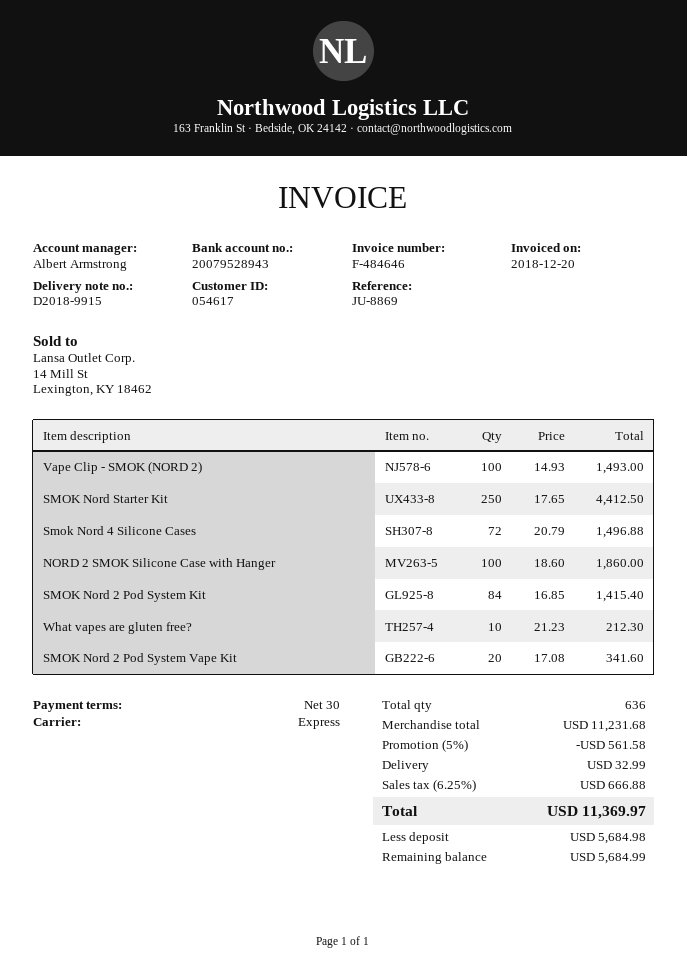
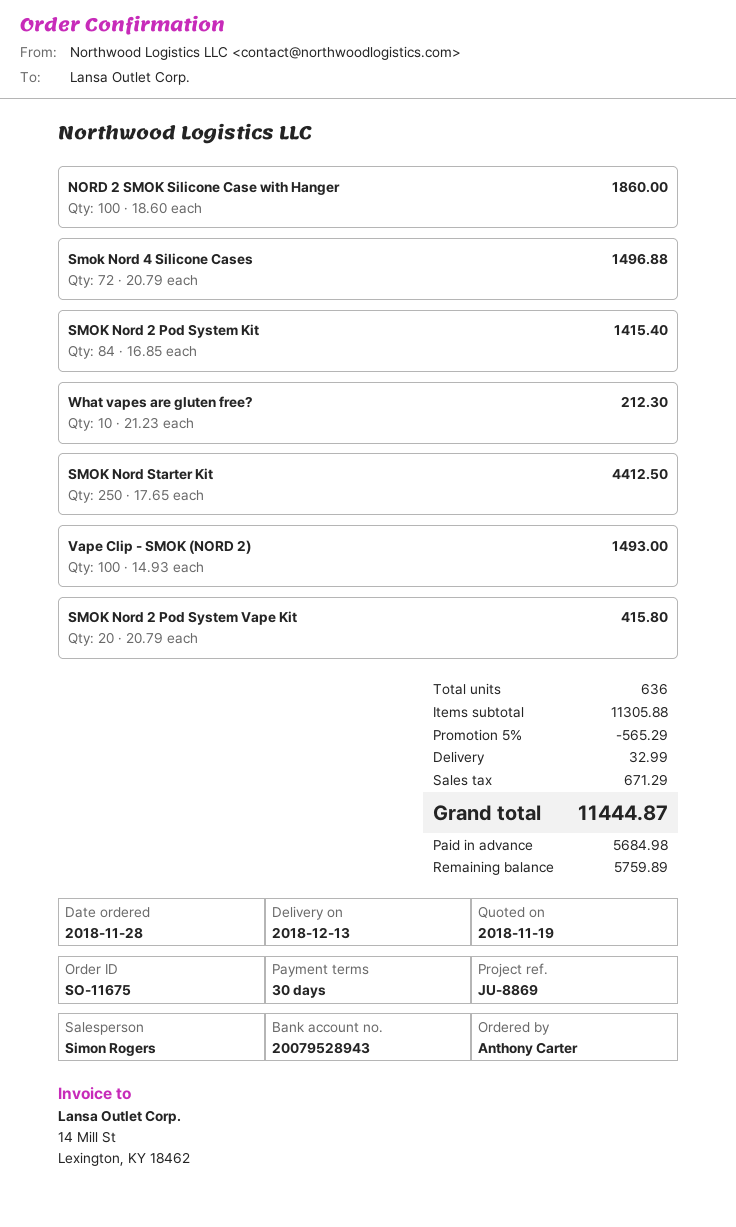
sales rep: Albert Armstrong -> Simon Rogers
SMOK Nord 2 Pod System Vape Kit: 20 x 17.08 = 341.60 -> 20 x 20.79 = 415.80
subtotal: 11231.68 -> 11305.88
discount: 5% = 561.58 -> 5% = 565.29
tax: 666.88 -> 671.29
total: 11369.97 -> 11444.87
balance: 5684.99 -> 5759.89

